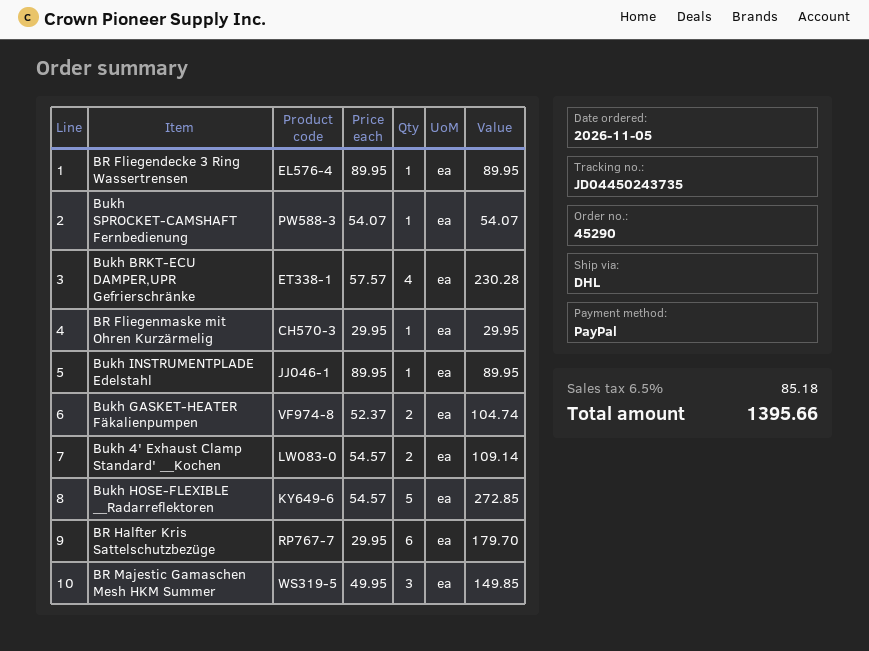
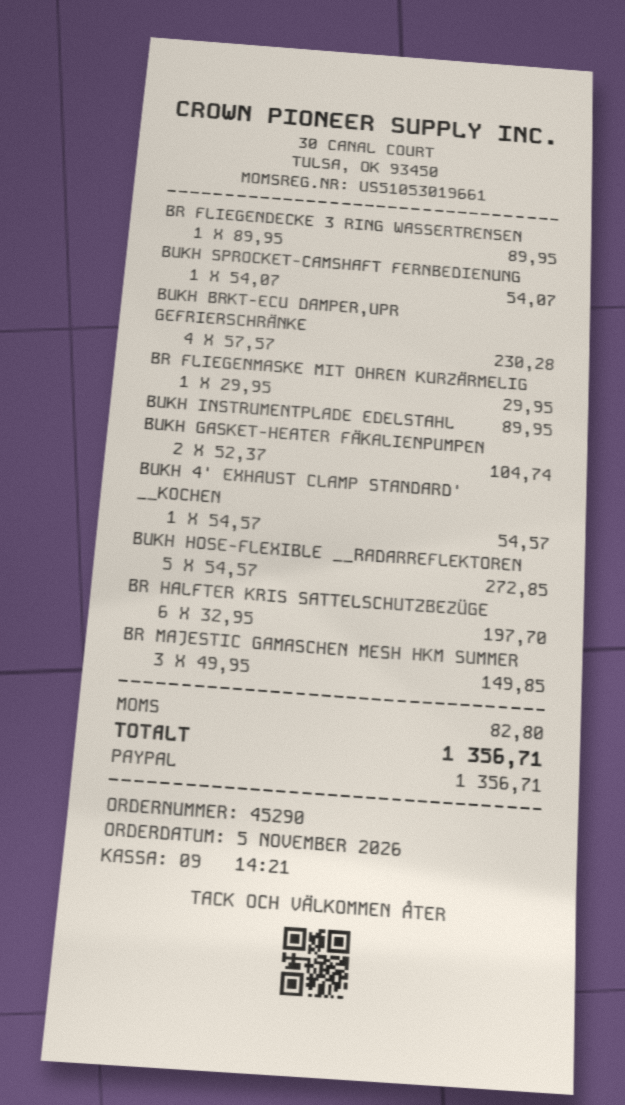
Bukh 4' Exhaust Clamp Standard' __Kochen: 2 x 54.57 = 109.14 -> 1 x 54.57 = 54.57
BR Halfter Kris Sattelschutzbezüge: 6 x 29.95 = 179.70 -> 6 x 32.95 = 197.70
tax: 85.18 -> 82.80
total: 1395.66 -> 1356.71

